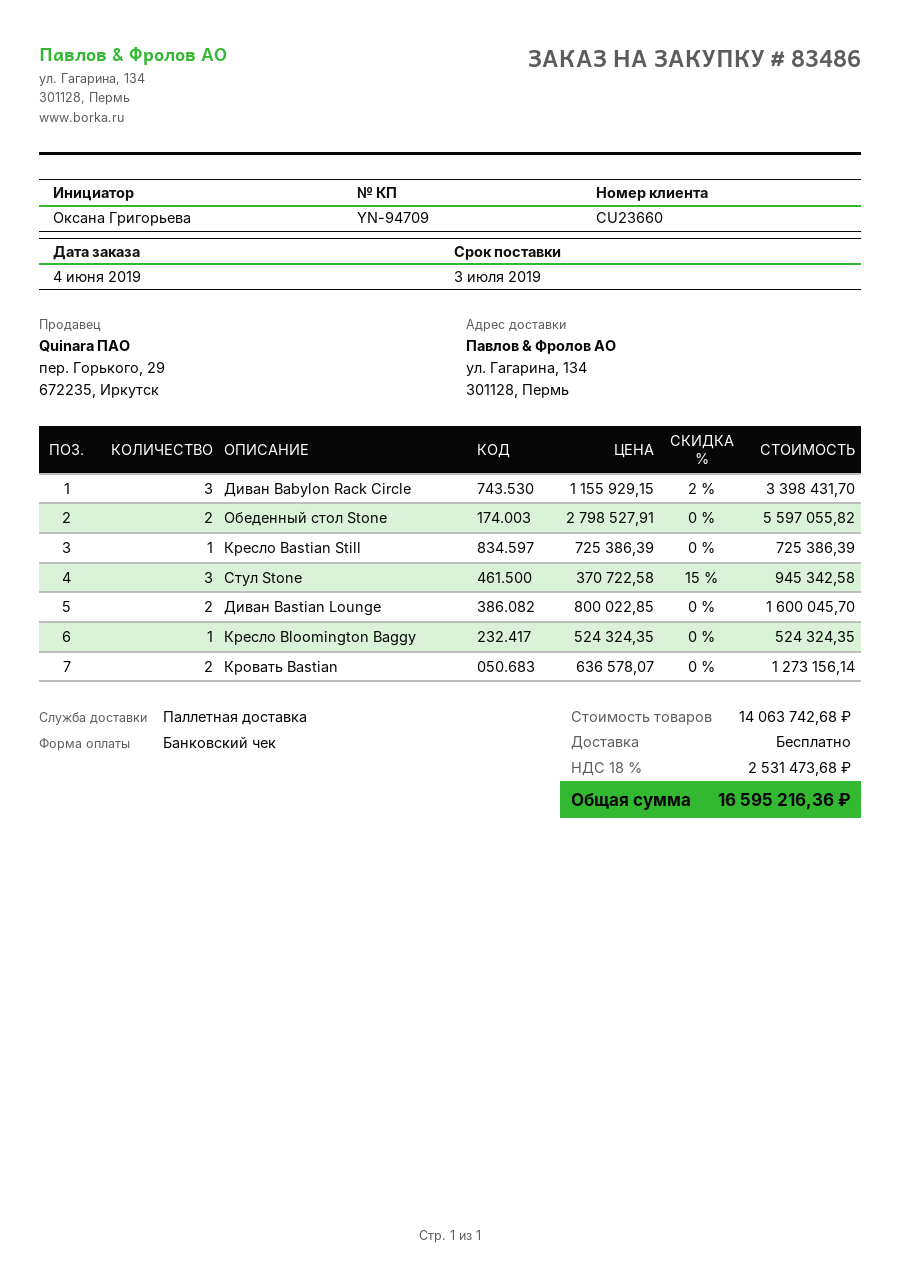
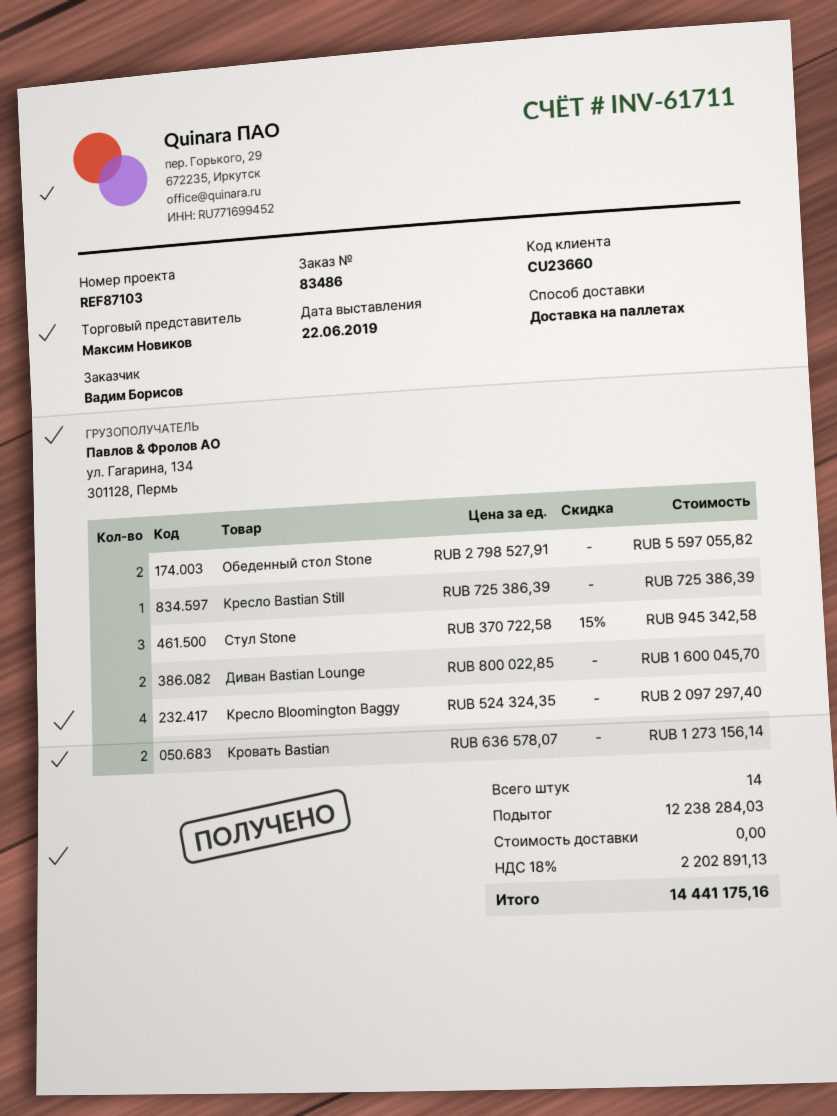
ordered by: Оксана Григорьева -> Вадим Борисов
Диван Babylon Rack Circle: 3 x 1155929.15 - 2% = 3398431.70 -> none
Кресло Bloomington Baggy: 1 x 524324.35 = 524324.35 -> 4 x 524324.35 = 2097297.40
subtotal: 14063742.68 -> 12238284.03
tax: 18% = 2531473.68 -> 18% = 2202891.13
total: 16595216.36 -> 14441175.16

